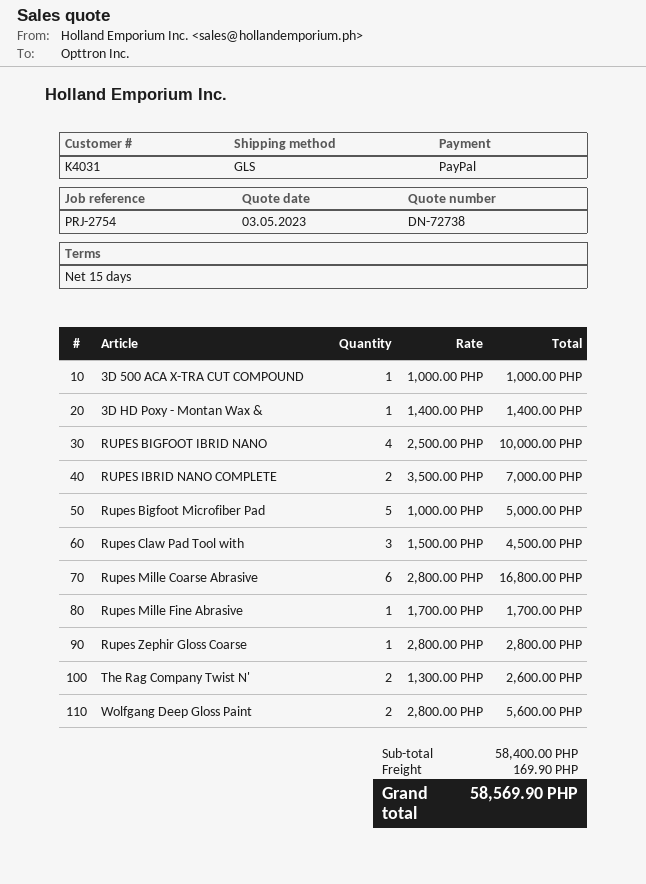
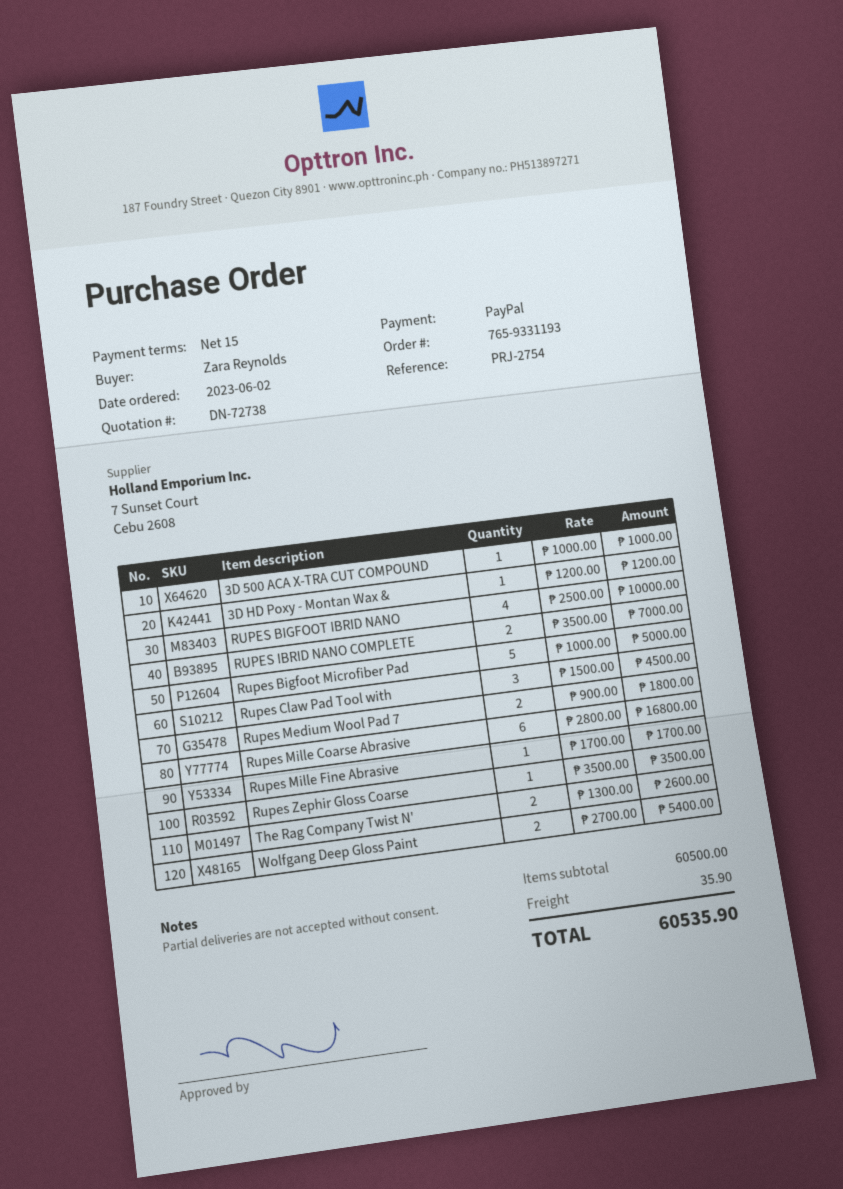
3D HD Poxy - Montan Wax &: 1 x 1400.00 = 1400.00 -> 1 x 1200.00 = 1200.00
Rupes Zephir Gloss Coarse: 1 x 2800.00 = 2800.00 -> 1 x 3500.00 = 3500.00
Wolfgang Deep Gloss Paint: 2 x 2800.00 = 5600.00 -> 2 x 2700.00 = 5400.00
Rupes Medium Wool Pad 7: none -> 2 x 900.00 = 1800.00
subtotal: 58400.00 -> 60500.00
shipping: 169.90 -> 35.90
total: 58569.90 -> 60535.90

